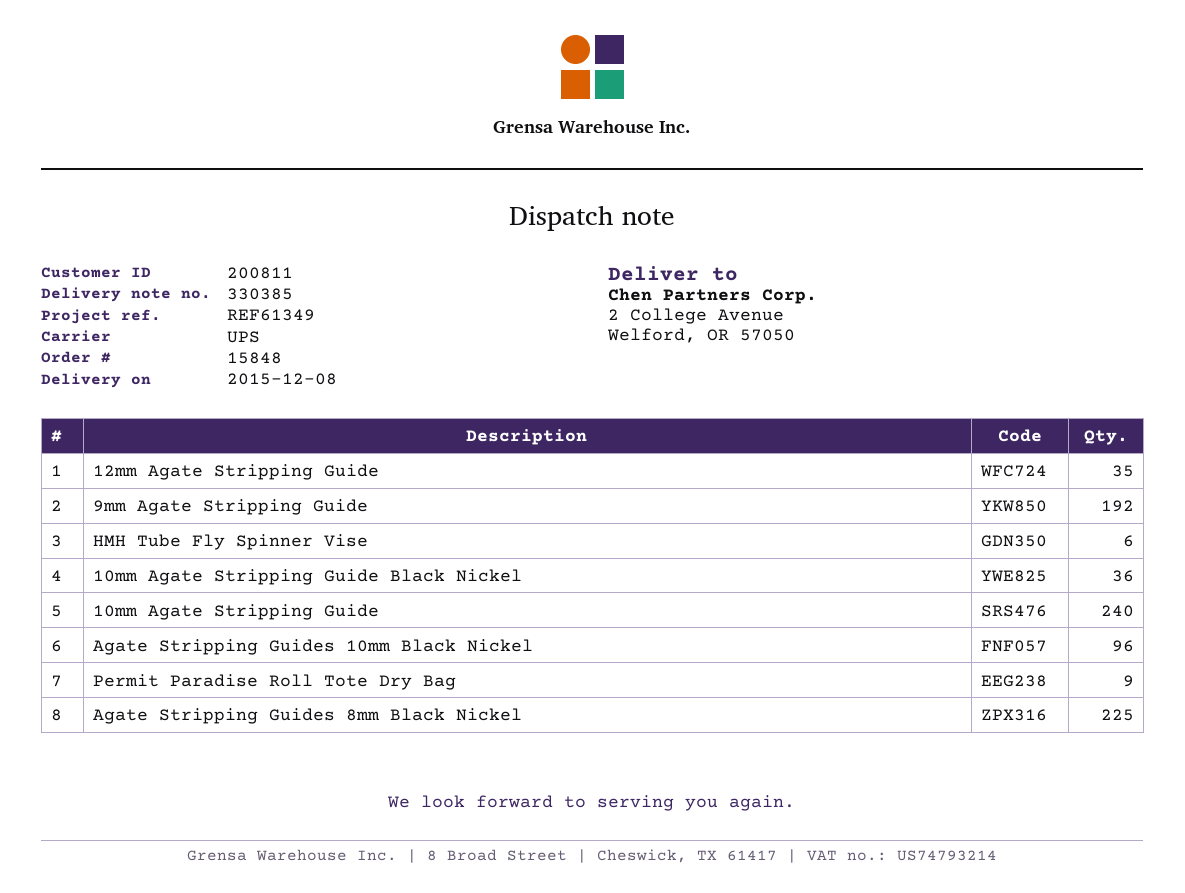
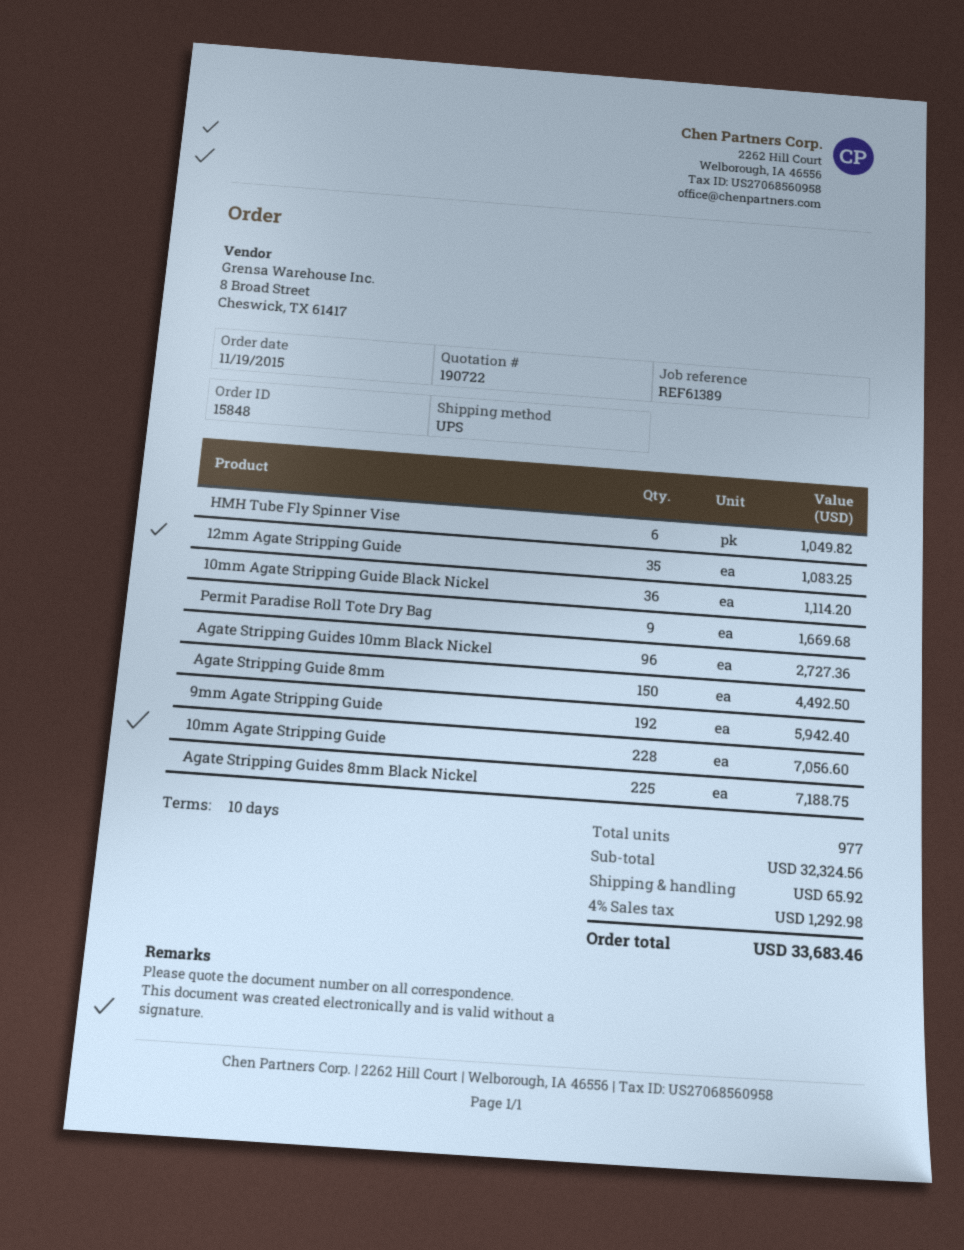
reference: REF61349 -> REF61389
10mm Agate Stripping Guide: 240 -> 228
Agate Stripping Guide 8mm: none -> 150

